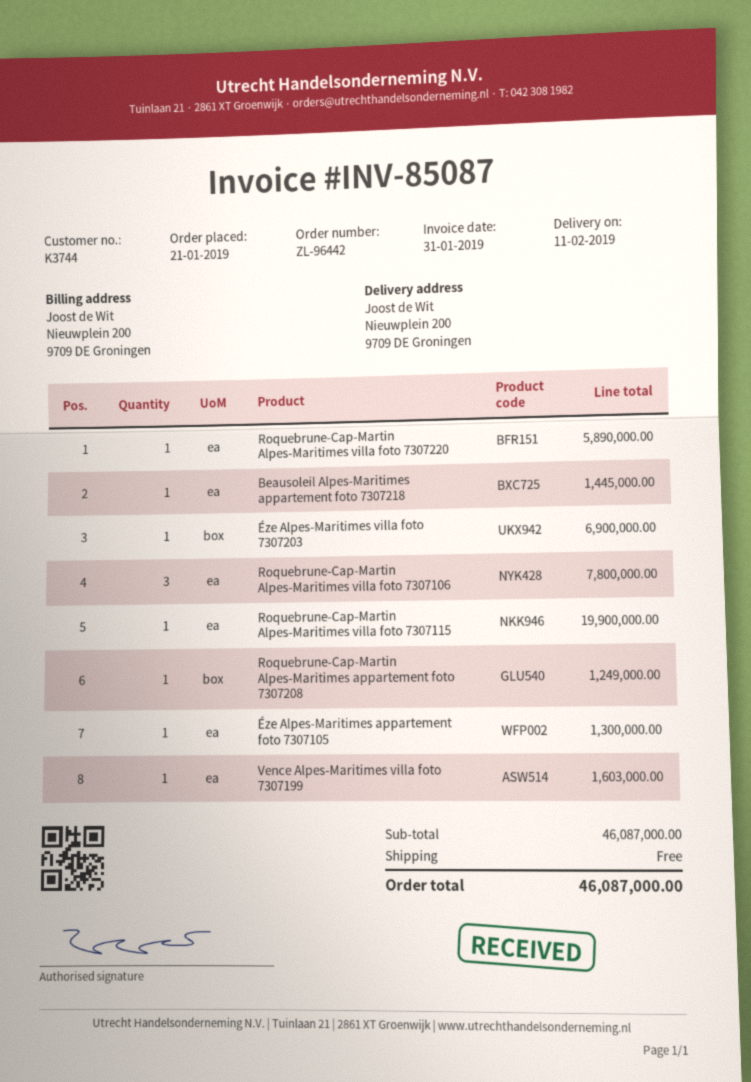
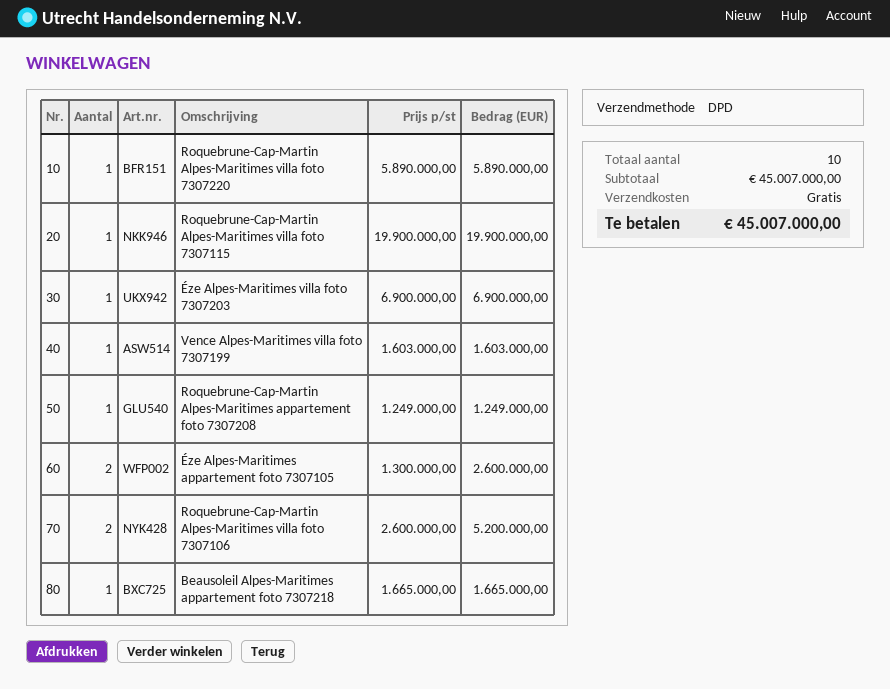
Beausoleil Alpes-Maritimes appartement foto 7307218: 1 for 1445000.00 -> 1 for 1665000.00
Roquebrune-Cap-Martin Alpes-Maritimes villa foto 7307106: 3 for 7800000.00 -> 2 for 5200000.00
Éze Alpes-Maritimes appartement foto 7307105: 1 for 1300000.00 -> 2 for 2600000.00
subtotal: 46087000.00 -> 45007000.00
total: 46087000.00 -> 45007000.00

